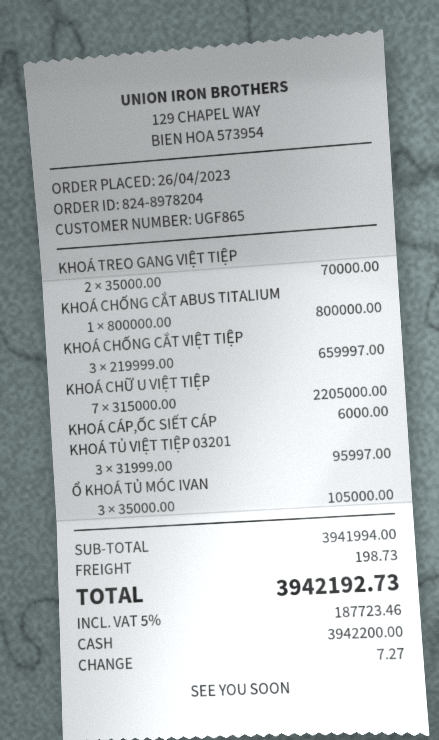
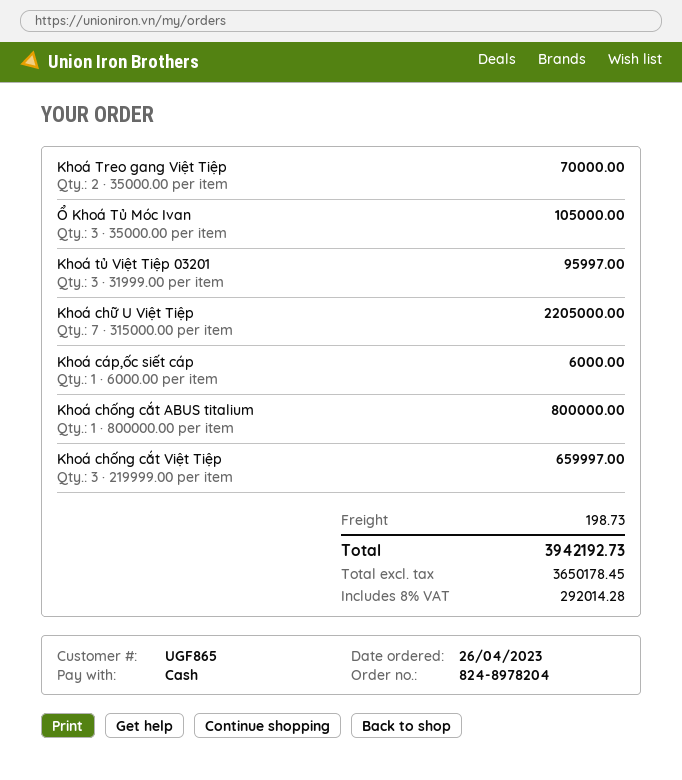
tax: 5% = 187723.46 -> 8% = 292014.28

